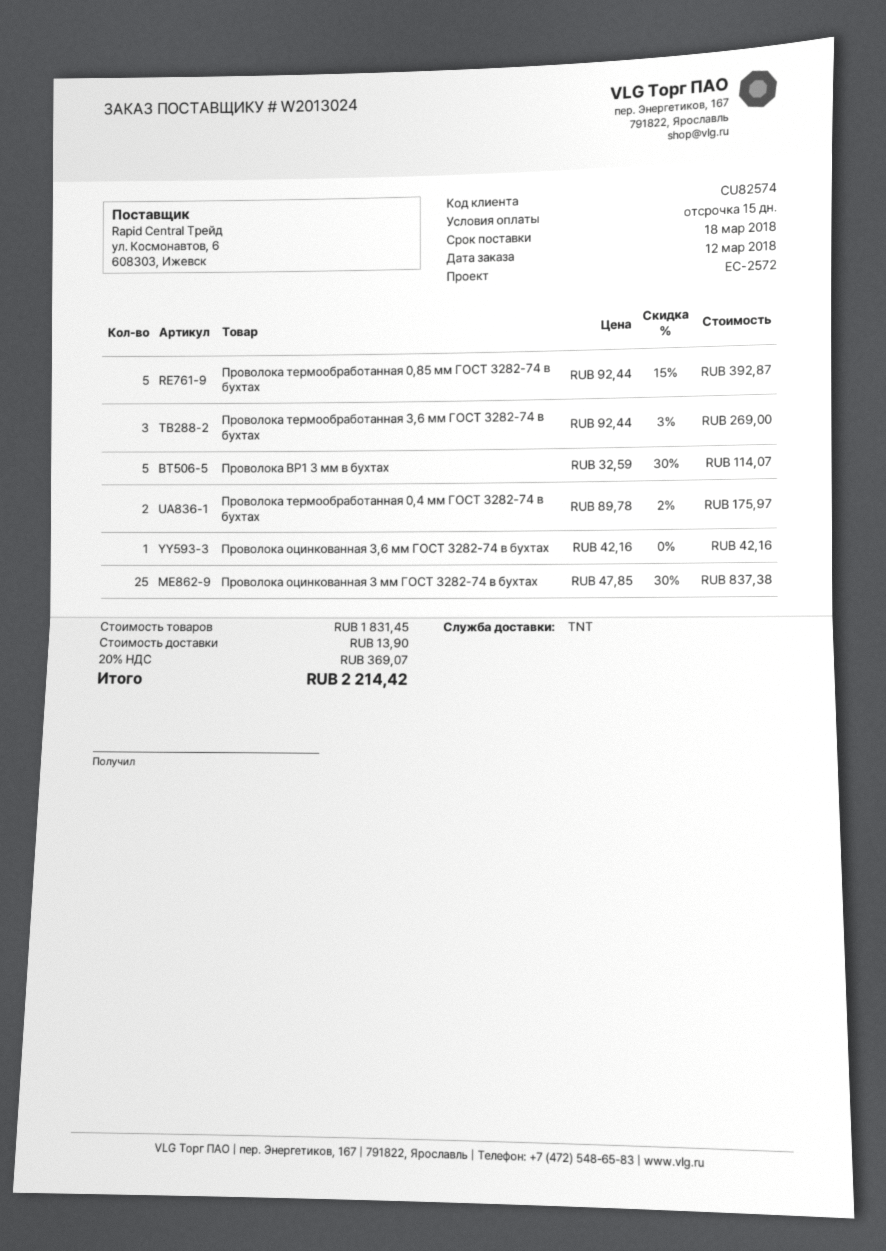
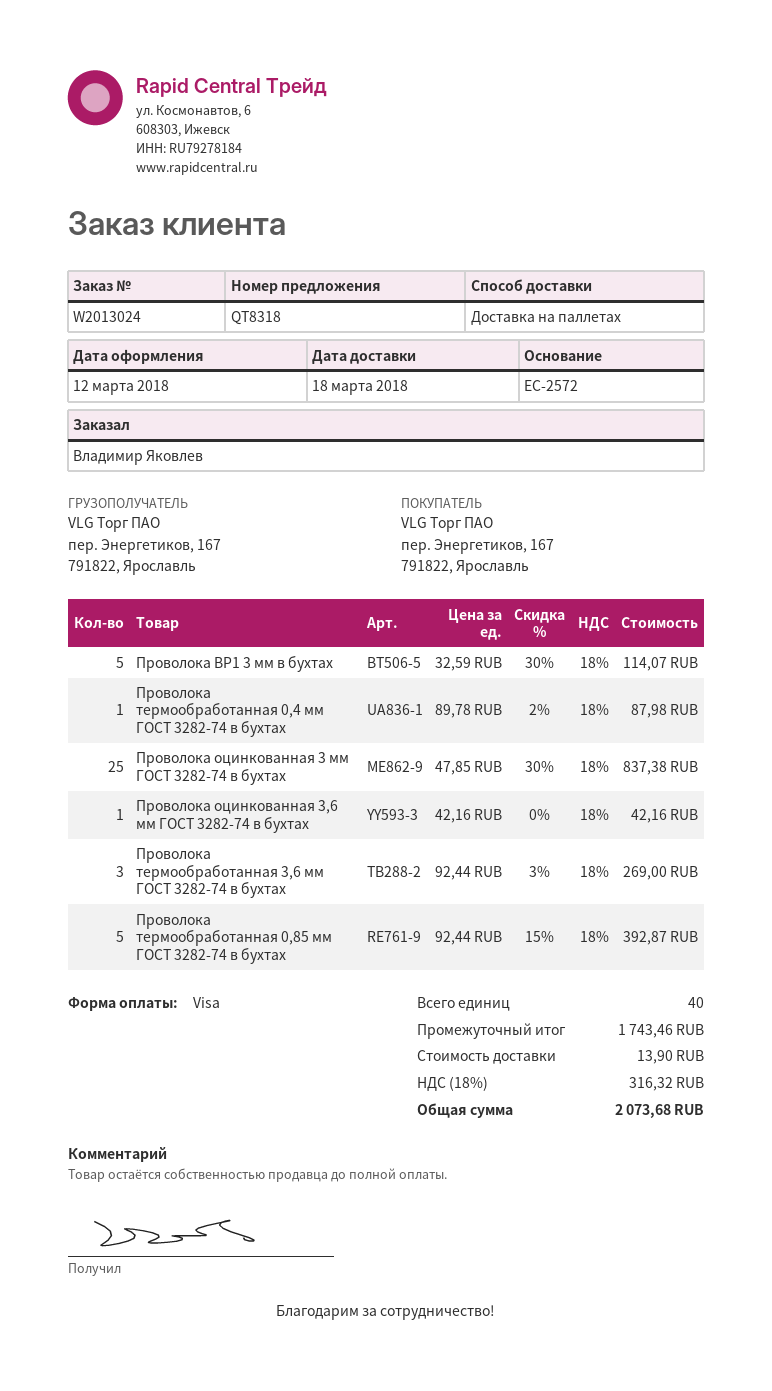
shipping method: TNT -> pallet freight
Проволока термообработанная 0,4 мм ГОСТ 3282-74 в бухтах: 2 x 89.78 - 2% = 175.97 -> 1 x 89.78 - 2% = 87.98
subtotal: 1831.45 -> 1743.46
tax: 20% = 369.07 -> 18% = 316.32
total: 2214.42 -> 2073.68

